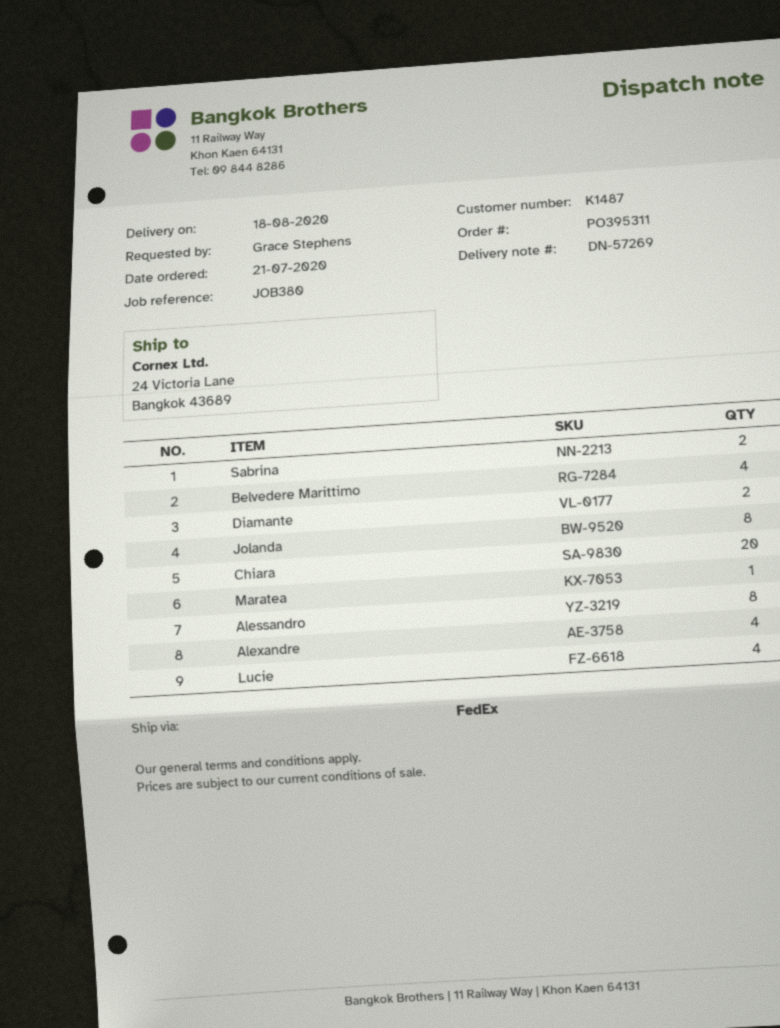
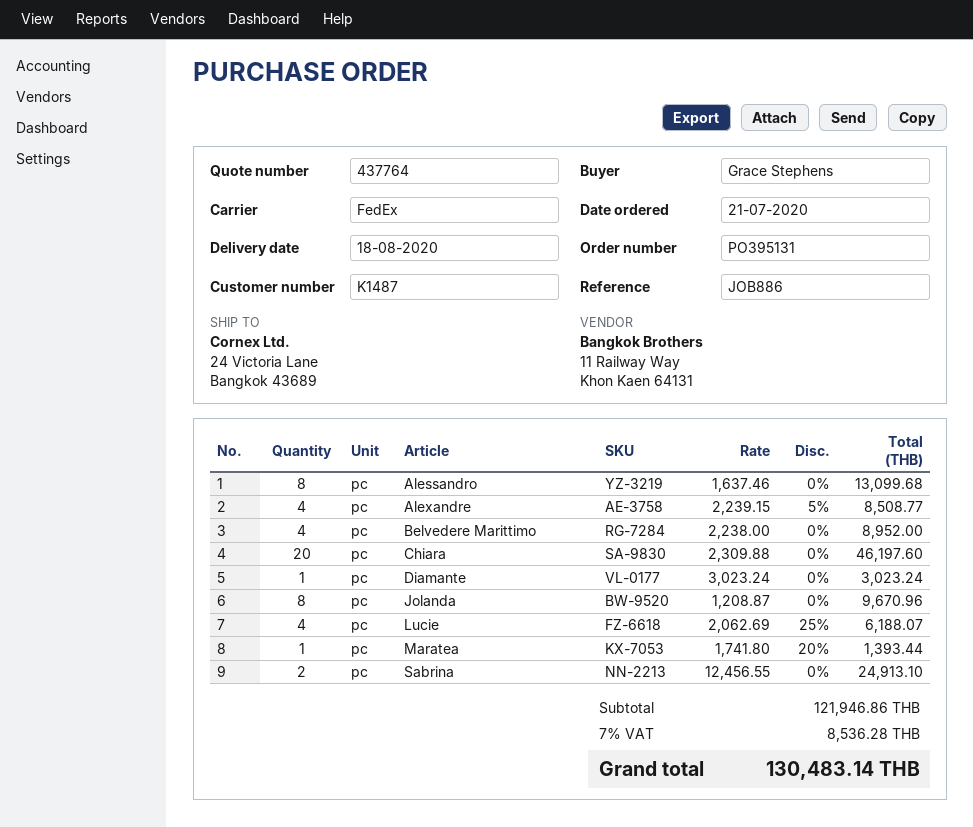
order number: PO395311 -> PO395131
reference: JOB380 -> JOB886
Diamante: 2 -> 1

